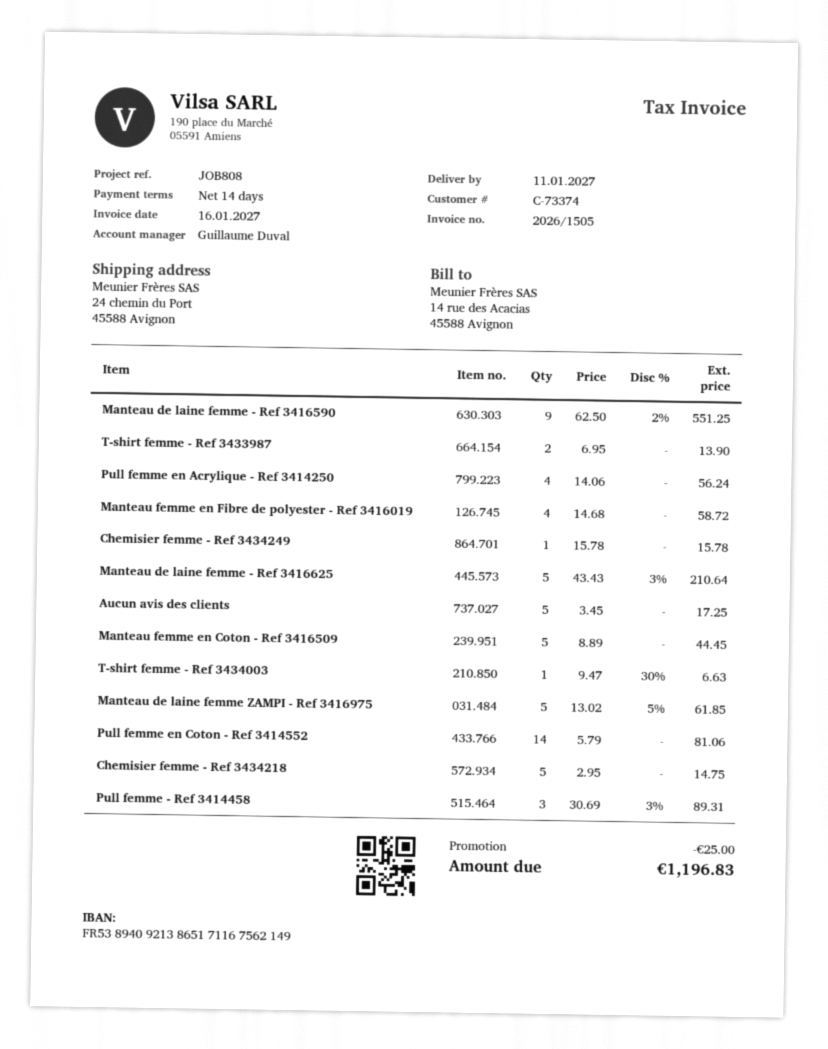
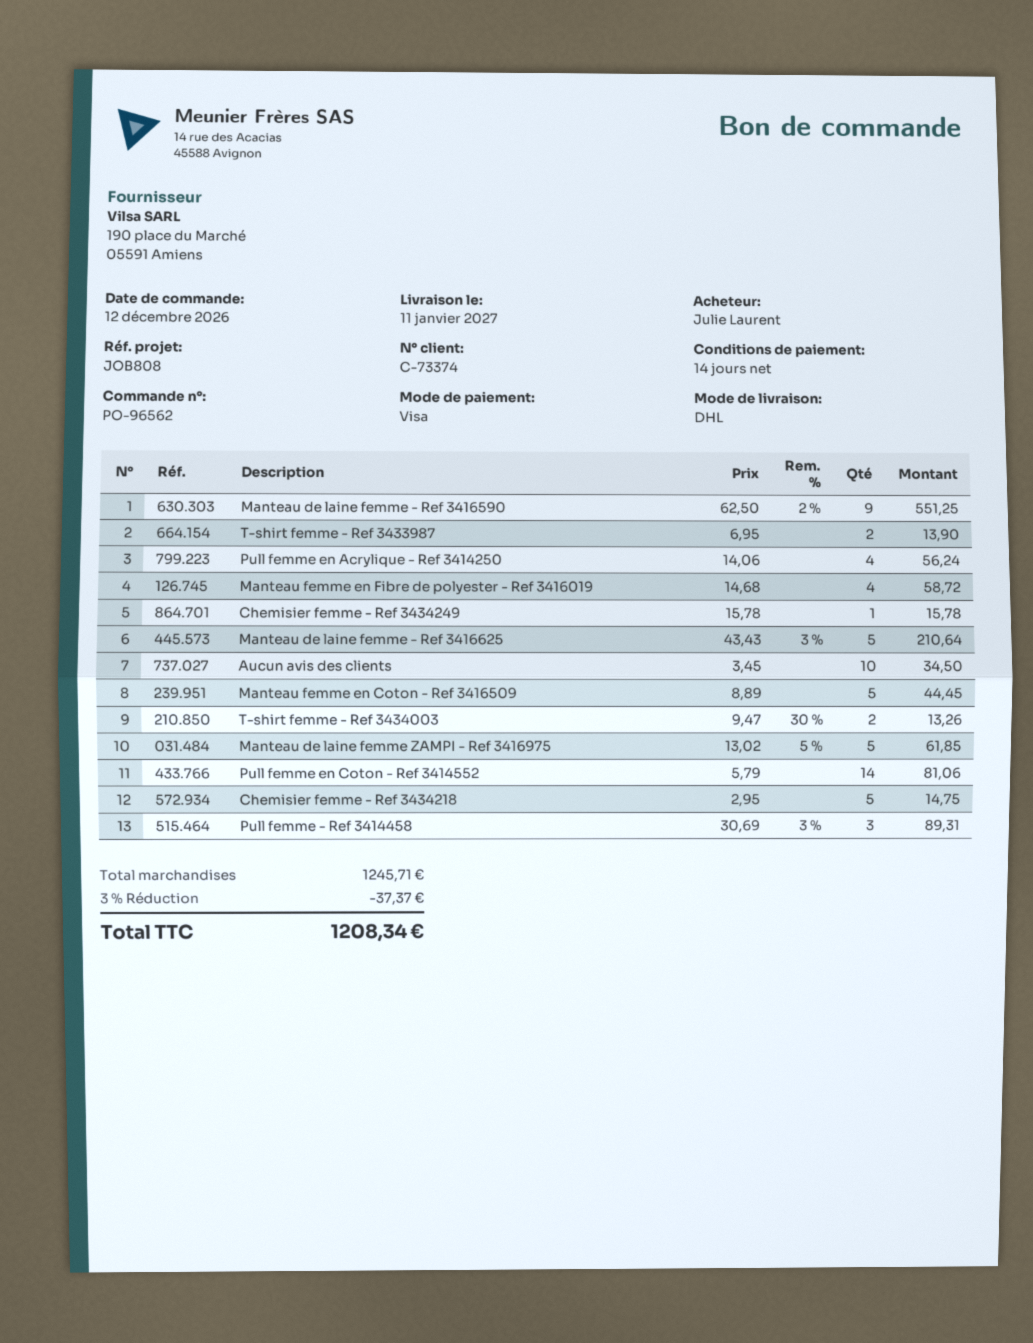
Aucun avis des clients: 5 x 3.45 = 17.25 -> 10 x 3.45 = 34.50
T-shirt femme - Ref 3434003: 1 x 9.47 - 30% = 6.63 -> 2 x 9.47 - 30% = 13.26
discount: 25.00 -> 37.37
total: 1196.83 -> 1208.34

